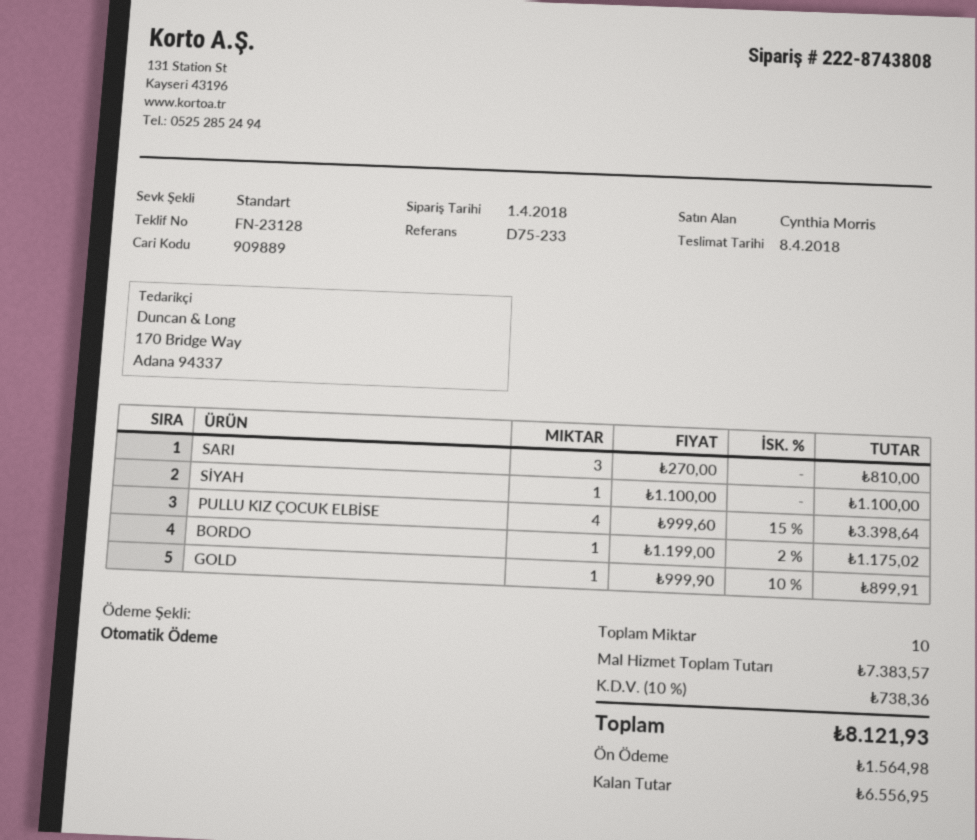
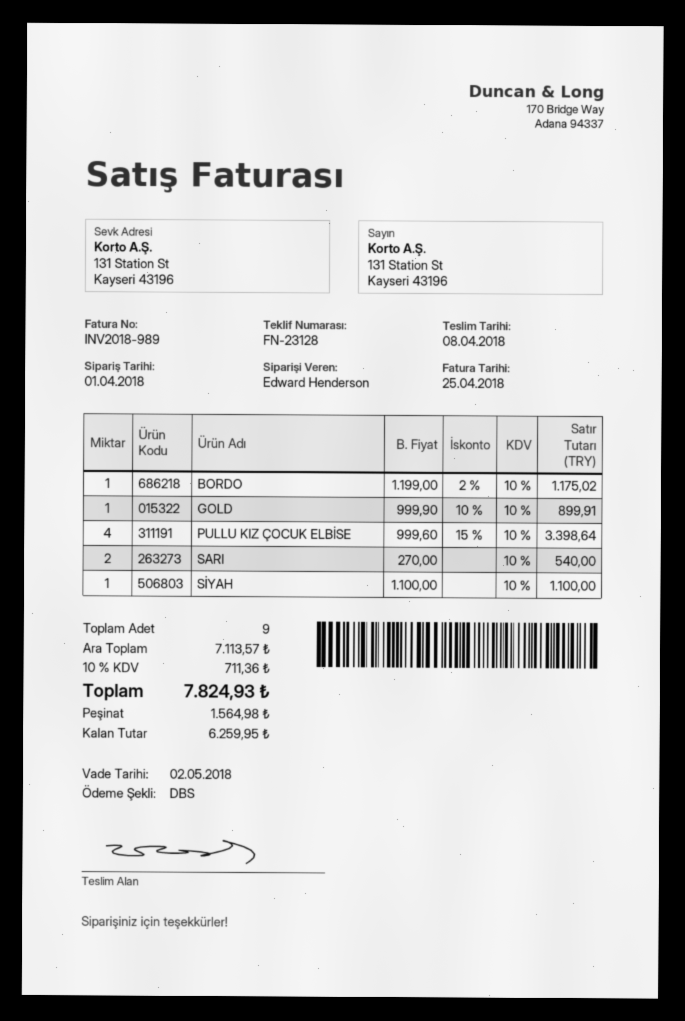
ordered by: Cynthia Morris -> Edward Henderson
SARI: 3 x 270.00 = 810.00 -> 2 x 270.00 = 540.00
total quantity: 10 -> 9
subtotal: 7383.57 -> 7113.57
tax: 10% = 738.36 -> 10% = 711.36
total: 8121.93 -> 7824.93
balance: 6556.95 -> 6259.95

